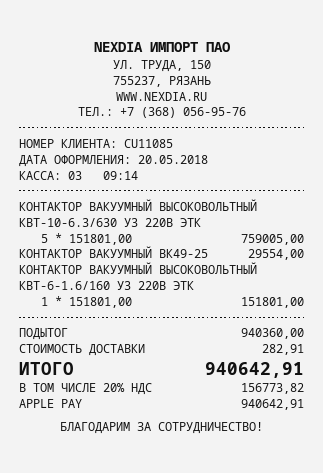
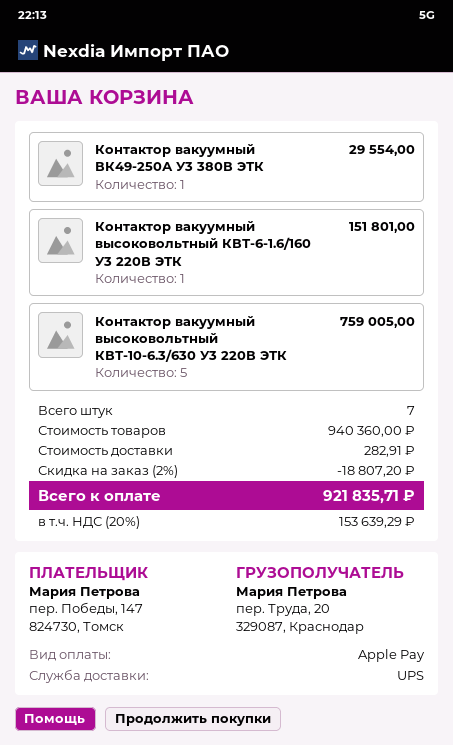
discount: none -> 2% = 18807.20
tax: 20% = 156773.82 -> 20% = 153639.29
total: 940642.91 -> 921835.71

